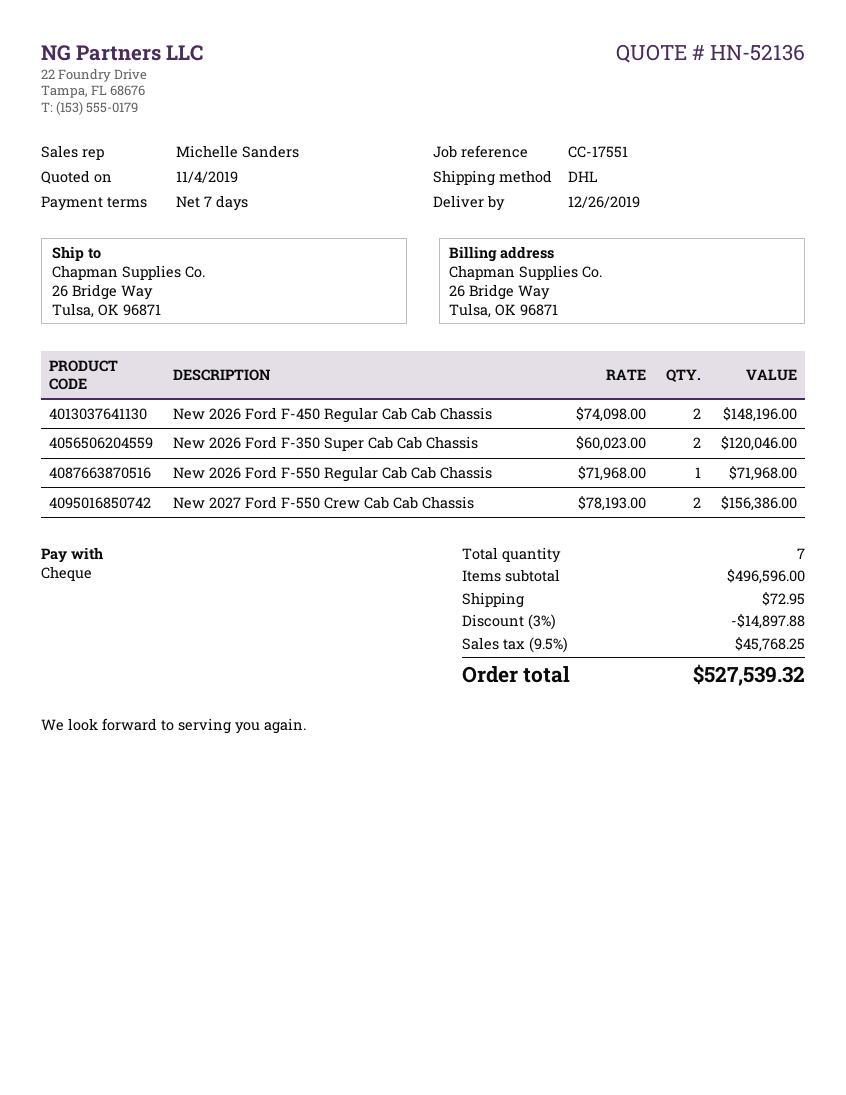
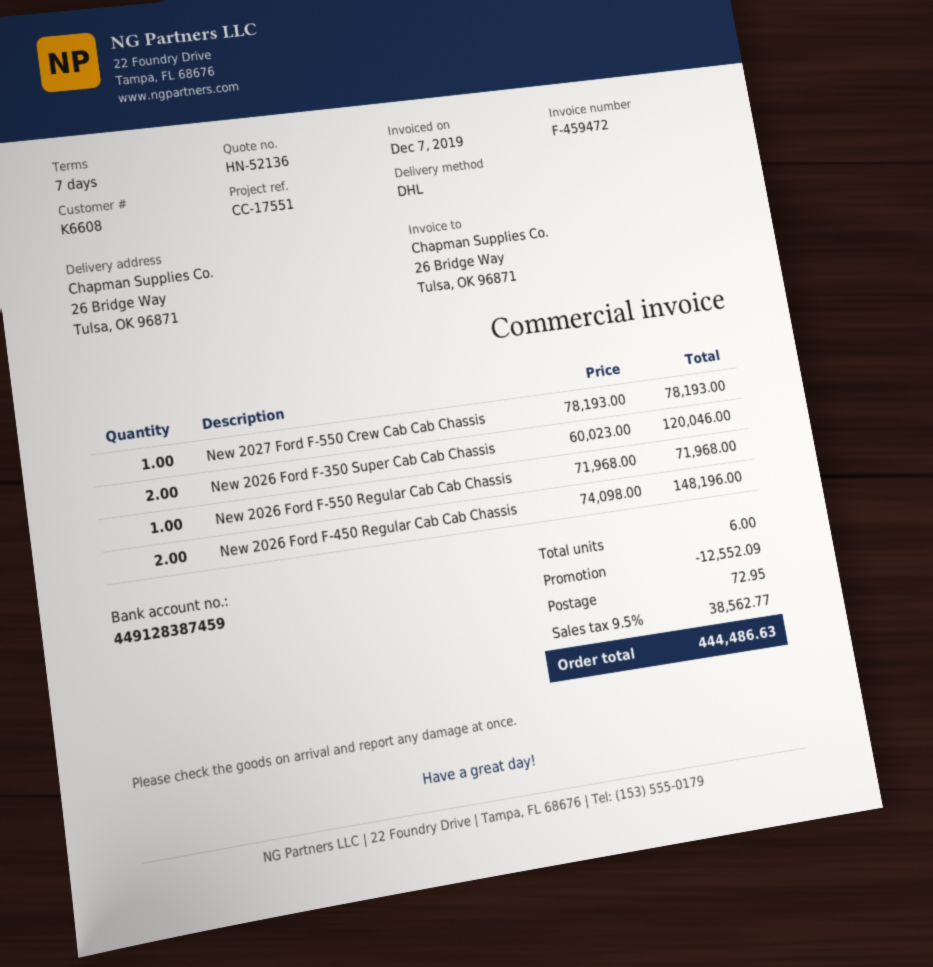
New 2027 Ford F-550 Crew Cab Cab Chassis: 2 x 78193.00 = 156386.00 -> 1 x 78193.00 = 78193.00
total quantity: 7 -> 6
discount: 14897.88 -> 12552.09
tax: 9.5% = 45768.25 -> 9.5% = 38562.77
total: 527539.32 -> 444486.63

